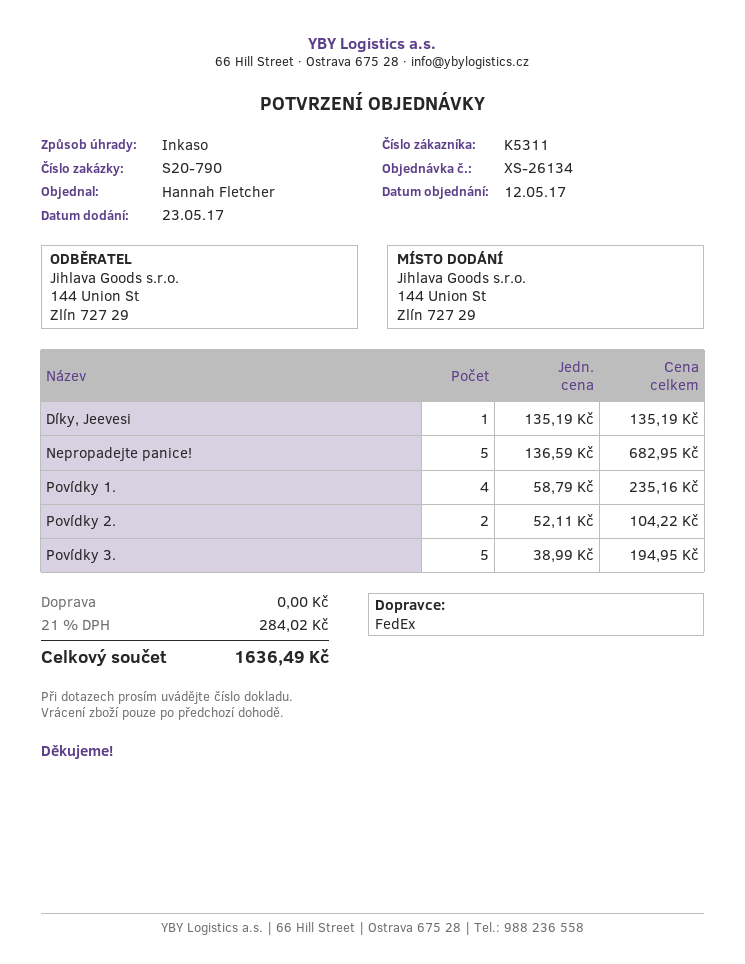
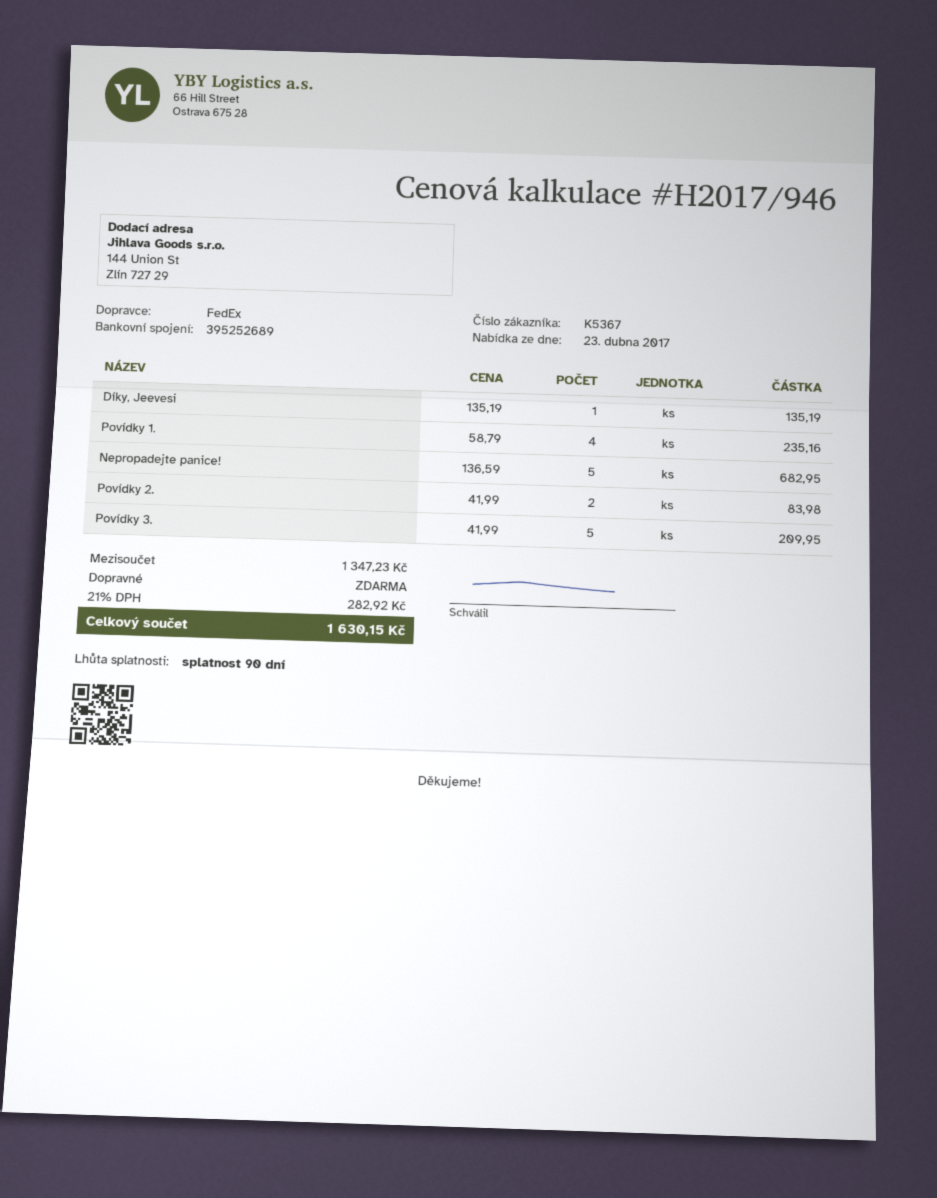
customer number: K5311 -> K5367
Povídky 2.: 2 x 52.11 = 104.22 -> 2 x 41.99 = 83.98
Povídky 3.: 5 x 38.99 = 194.95 -> 5 x 41.99 = 209.95
tax: 21% = 284.02 -> 21% = 282.92
total: 1636.49 -> 1630.15

